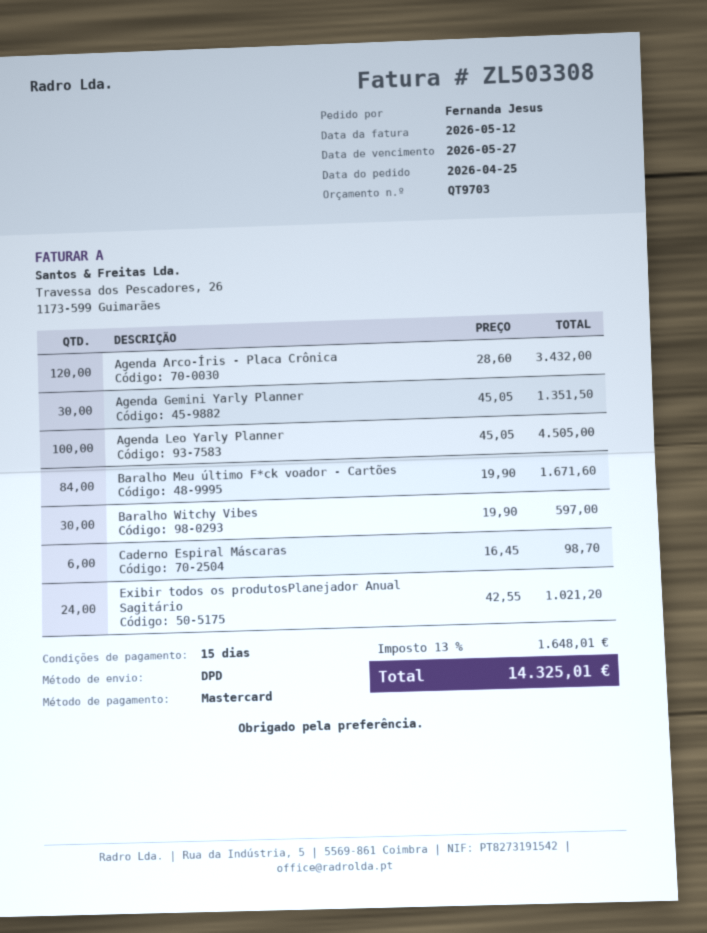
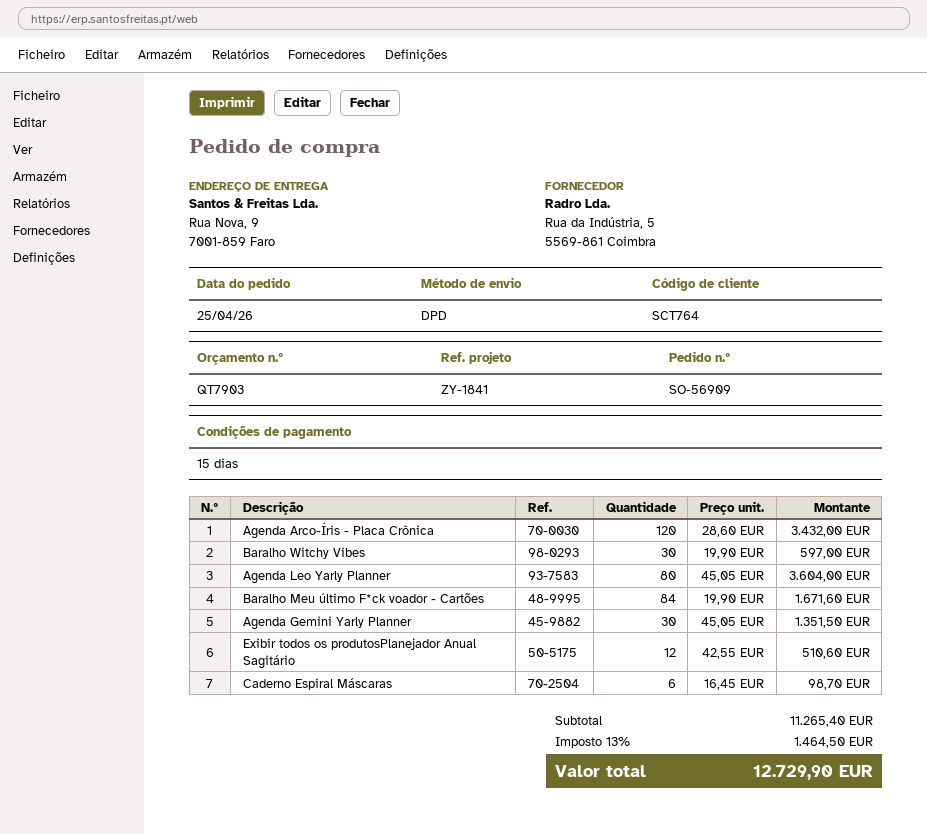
quote number: QT9703 -> QT7903
Agenda Leo Yarly Planner: 100 x 45.05 = 4505.00 -> 80 x 45.05 = 3604.00
Exibir todos os produtosPlanejador Anual Sagitário: 24 x 42.55 = 1021.20 -> 12 x 42.55 = 510.60
tax: 13% = 1648.01 -> 13% = 1464.50
total: 14325.01 -> 12729.90

